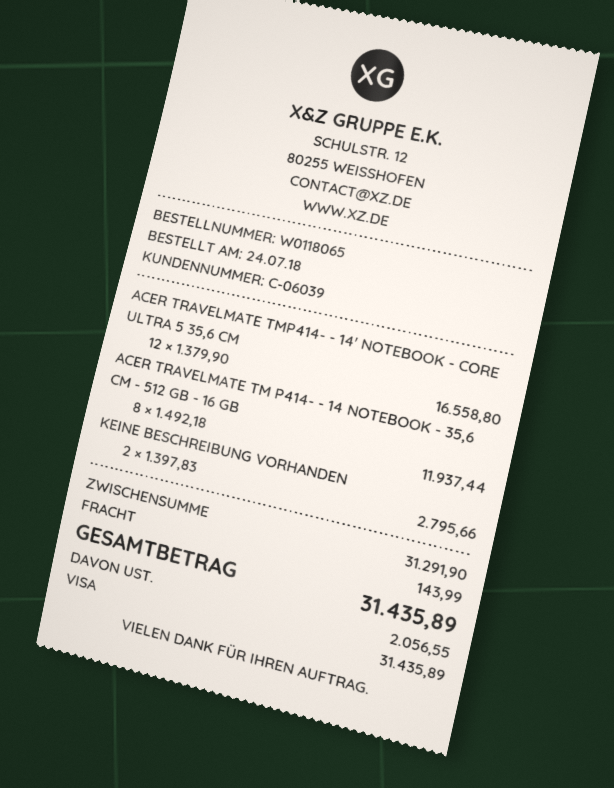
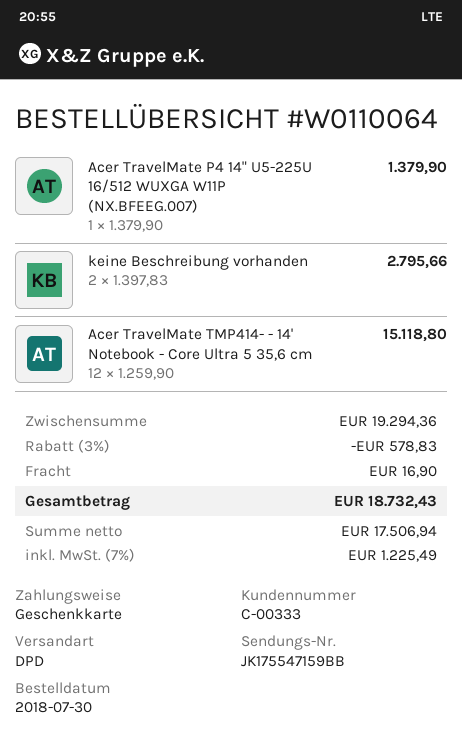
order number: W0118065 -> W0110064
order date: 2018-07-24 -> 2018-07-30
customer number: C-06039 -> C-00333
payment method: Visa -> gift card
ACER TRAVELMATE TMP414- - 14' NOTEBOOK - CORE ULTRA 5 35,6 CM: 12 x 1379.90 = 16558.80 -> 12 x 1259.90 = 15118.80
ACER TRAVELMATE TM P414- - 14 NOTEBOOK - 35,6 CM - 512 GB - 16 GB: 8 x 1492.18 = 11937.44 -> none
Acer TravelMate P4 14" U5-225U 16/512 WUXGA W11P (NX.BFEEG.007): none -> 1 x 1379.90 = 1379.90
subtotal: 31291.90 -> 19294.36
discount: none -> 3% = 578.83
shipping: 143.99 -> 16.90
tax: 2056.55 -> 1225.49
total: 31435.89 -> 18732.43

